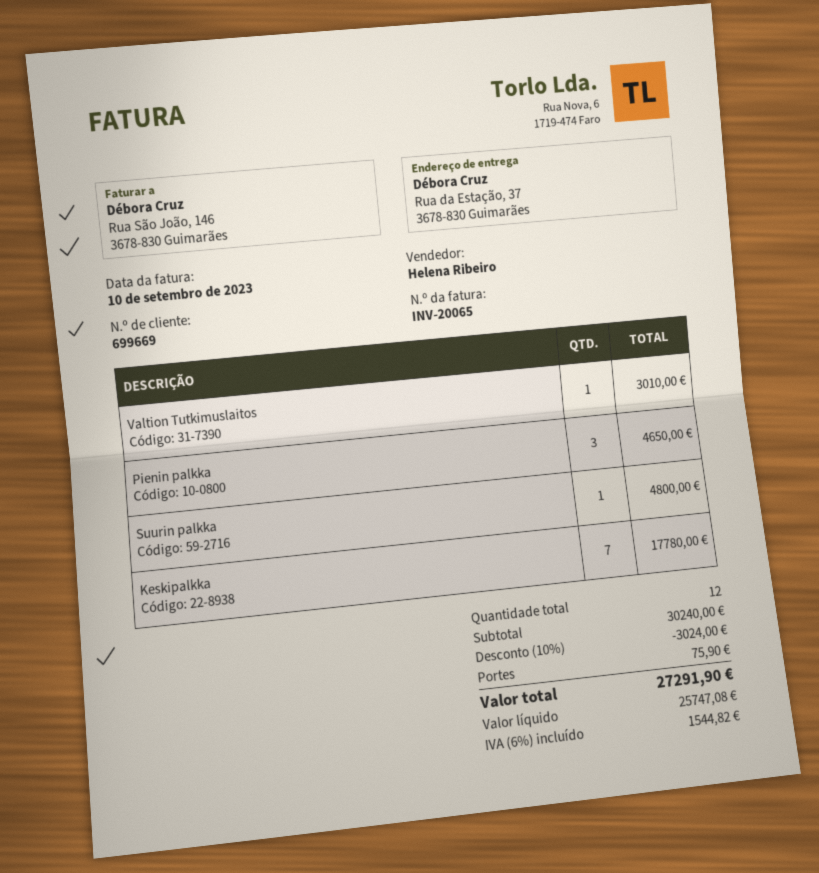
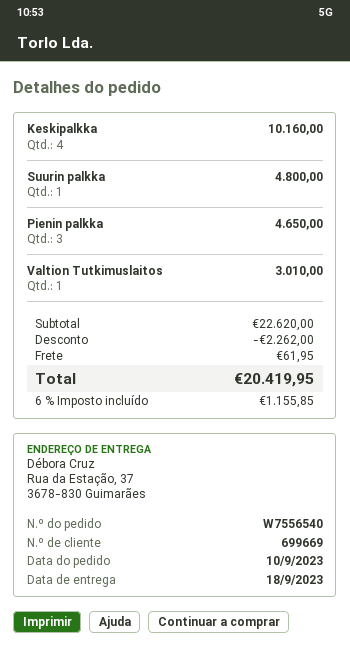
Keskipalkka: 7 for 17780.00 -> 4 for 10160.00
subtotal: 30240.00 -> 22620.00
discount: 3024.00 -> 2262.00
shipping: 75.90 -> 61.95
tax: 6% = 1544.82 -> 6% = 1155.85
total: 27291.90 -> 20419.95

